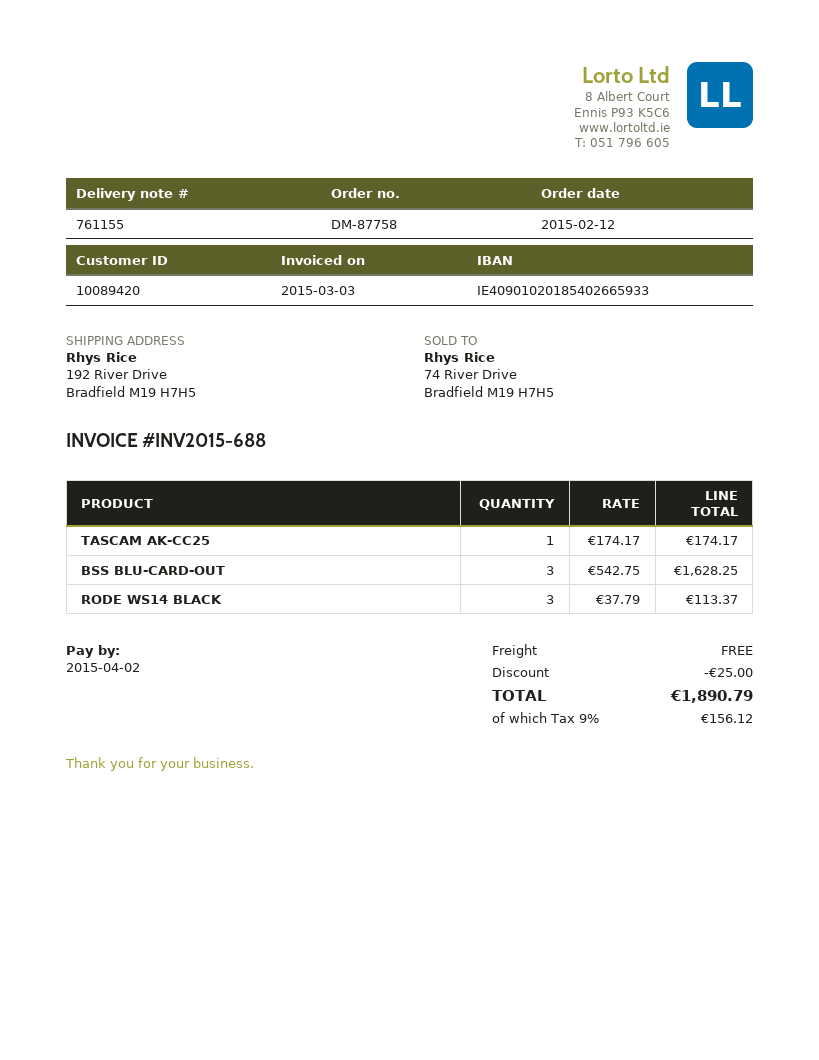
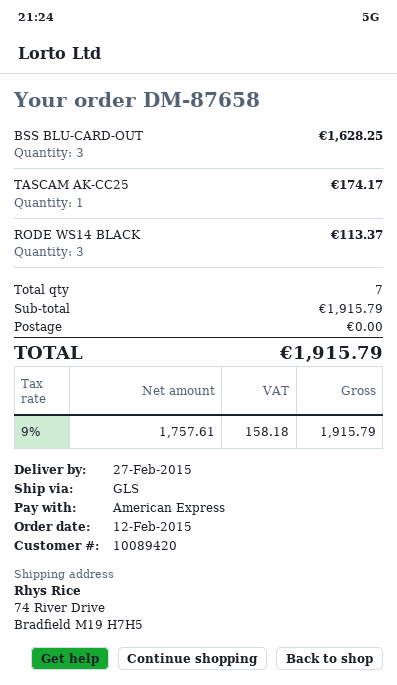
order number: DM-87758 -> DM-87658
ship to: 192 River Drive, Bradfield M19 H7H5 -> 74 River Drive, Bradfield M19 H7H5
discount: 25.00 -> none
tax: 9% = 156.12 -> 9% = 158.18
total: 1890.79 -> 1915.79

